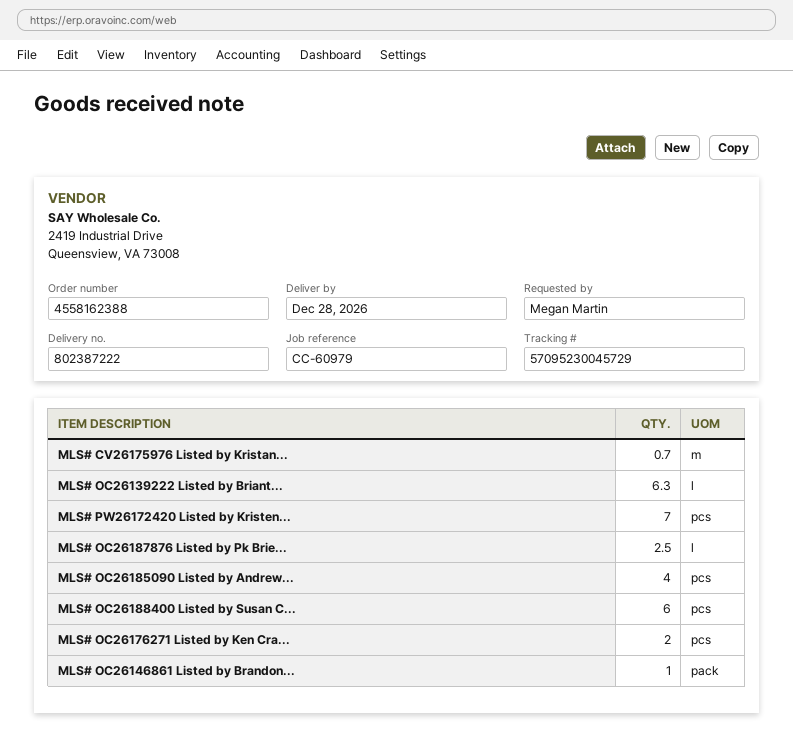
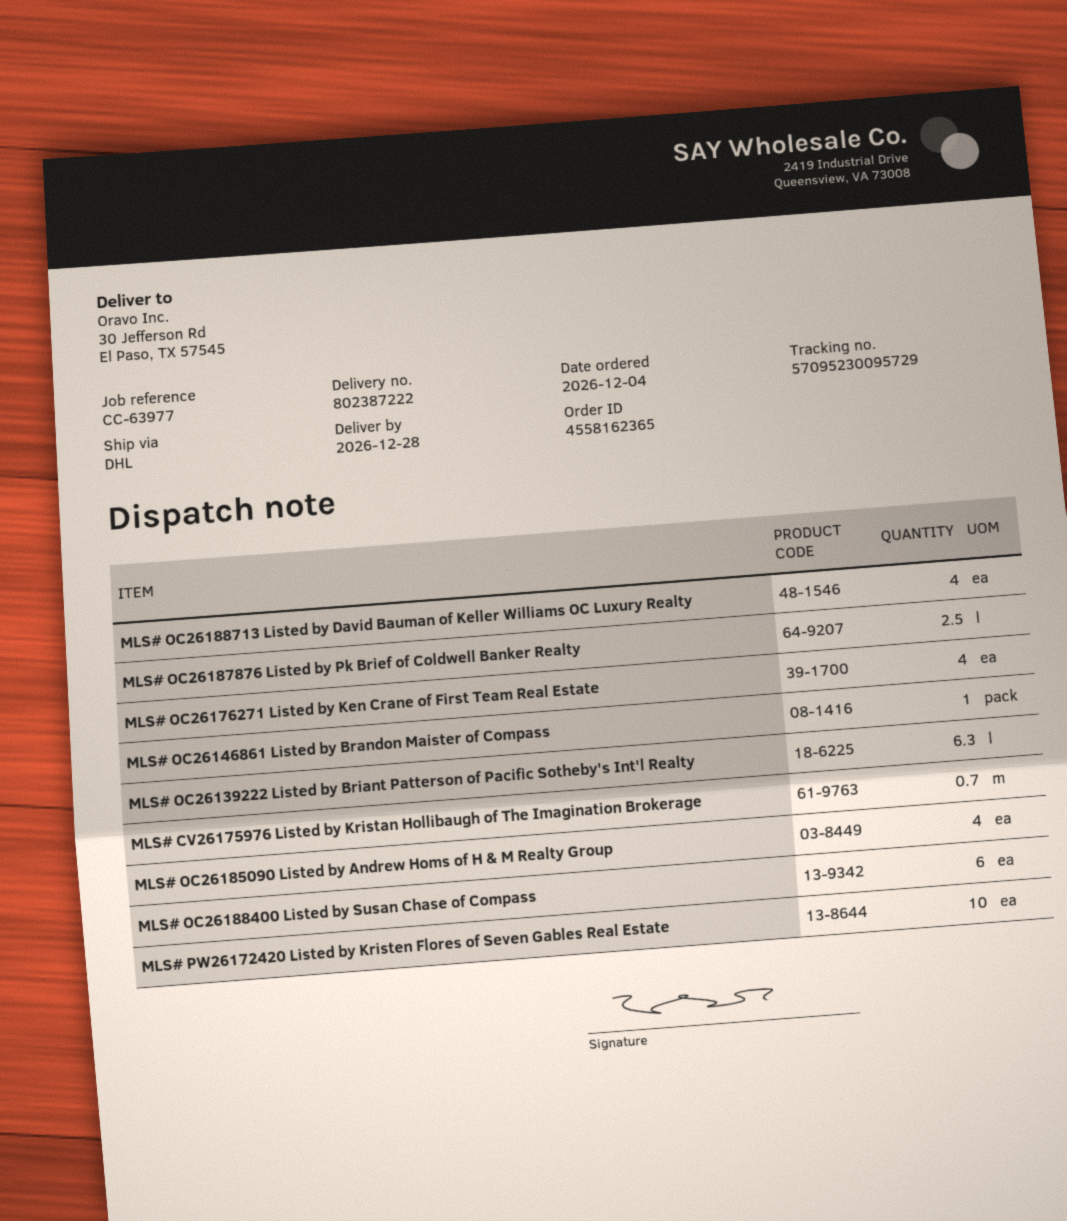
order number: 4558162388 -> 4558162365
reference: CC-60979 -> CC-63977
tracking number: 57095230045729 -> 57095230095729
MLS# PW26172420 Listed by Kristen...: 7 -> 10
MLS# OC26176271 Listed by Ken Cra...: 2 -> 4
MLS# OC26188713 Listed by David Bauman of Keller Williams OC Luxury Realty: none -> 4

